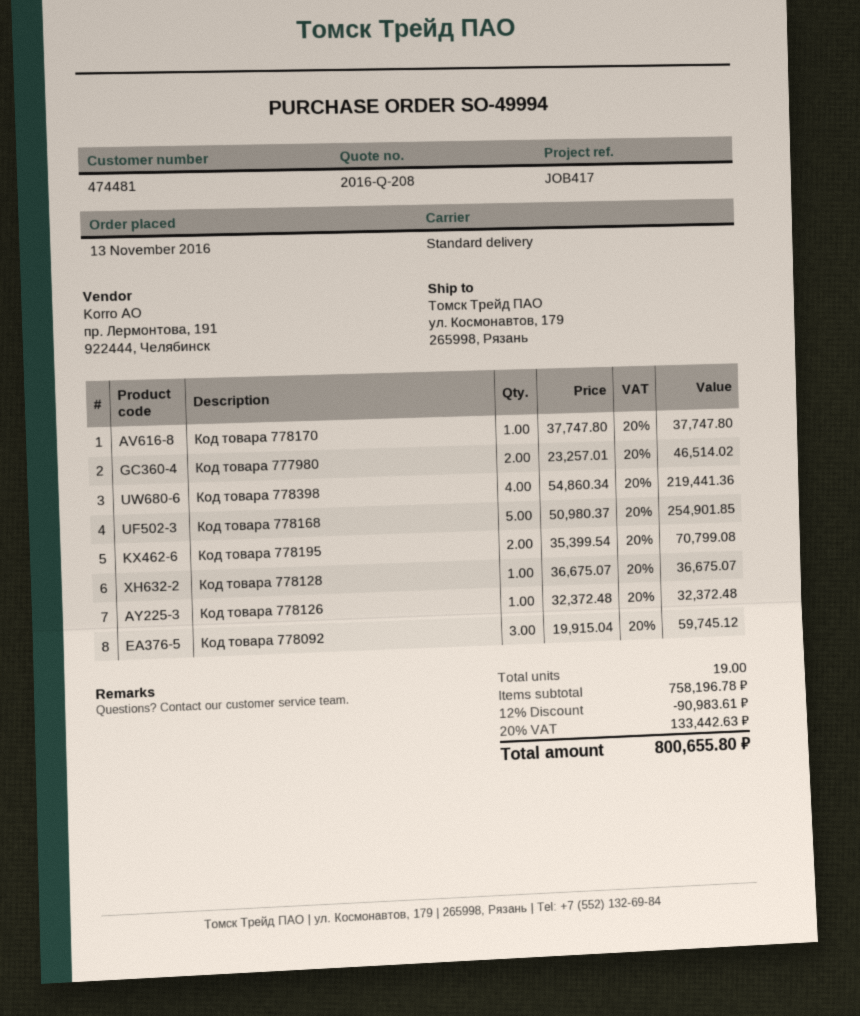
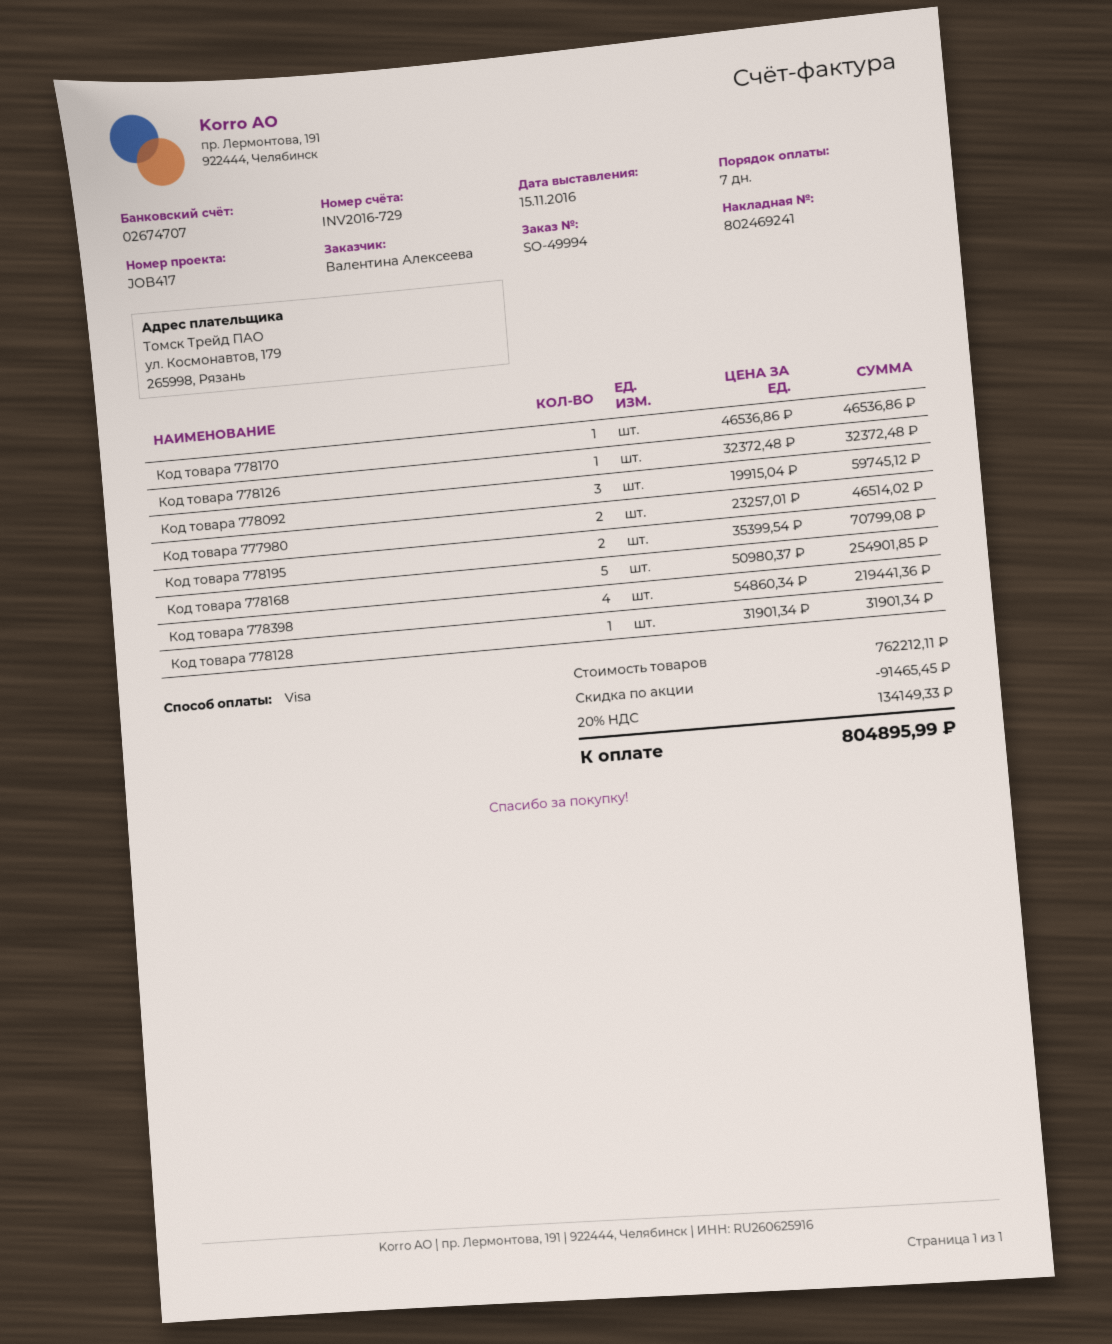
Код товара 778170: 1 x 37747.80 = 37747.80 -> 1 x 46536.86 = 46536.86
Код товара 778128: 1 x 36675.07 = 36675.07 -> 1 x 31901.34 = 31901.34
subtotal: 758196.78 -> 762212.11
discount: 90983.61 -> 91465.45
tax: 20% = 133442.63 -> 20% = 134149.33
total: 800655.80 -> 804895.99

